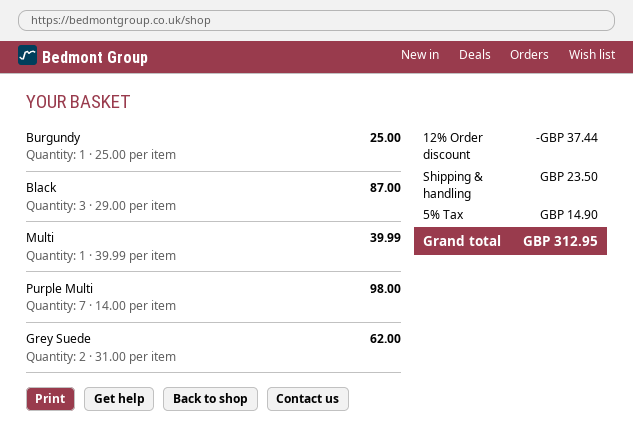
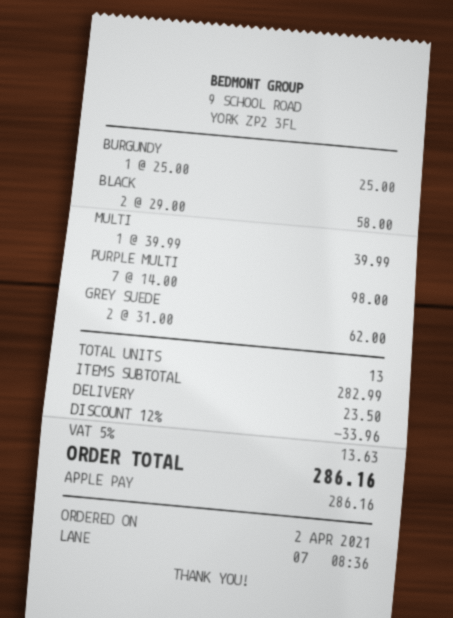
Black: 3 x 29.00 = 87.00 -> 2 x 29.00 = 58.00
discount: 12% = 37.44 -> 12% = 33.96
tax: 5% = 14.90 -> 5% = 13.63
total: 312.95 -> 286.16

